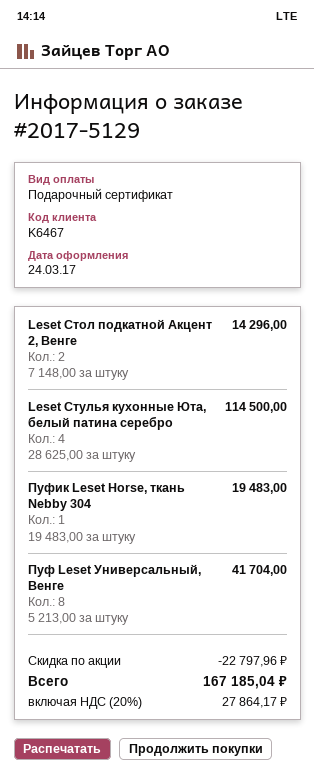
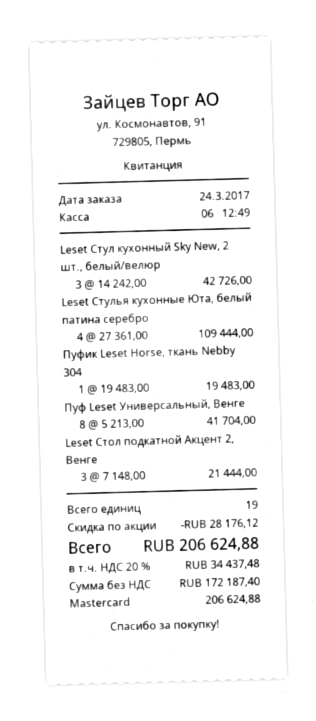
payment method: gift card -> Mastercard
Leset Стол подкатной Акцент 2, Венге: 2 x 7148.00 = 14296.00 -> 3 x 7148.00 = 21444.00
Leset Стулья кухонные Юта, белый патина серебро: 4 x 28625.00 = 114500.00 -> 4 x 27361.00 = 109444.00
Leset Стул кухонный Sky New, 2 шт., белый/велюр: none -> 3 x 14242.00 = 42726.00
discount: 22797.96 -> 28176.12
tax: 20% = 27864.17 -> 20% = 34437.48
total: 167185.04 -> 206624.88

